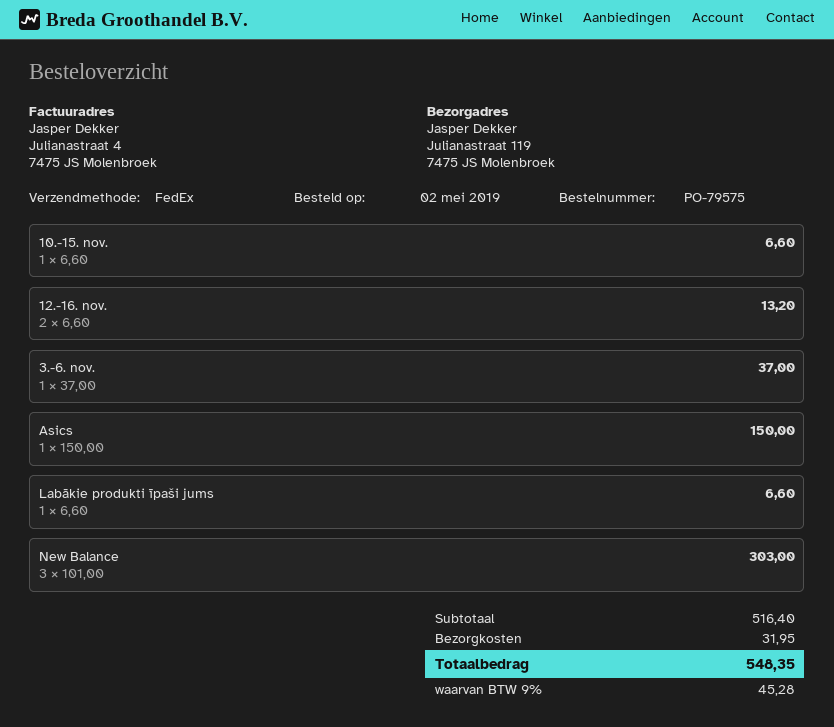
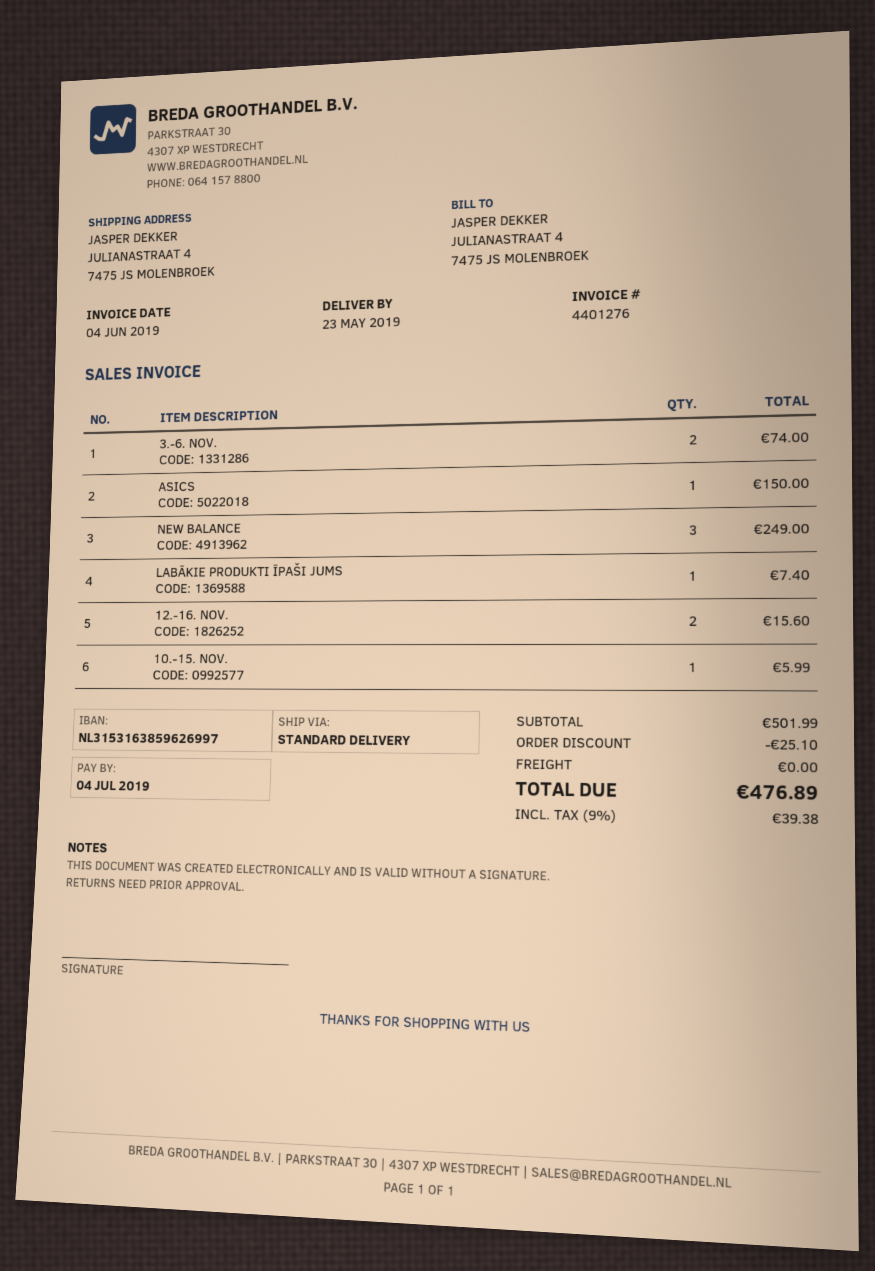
shipping method: FedEx -> standard
ship to: Julianastraat 119, 7475 JS Molenbroek -> JULIANASTRAAT 4, 7475 JS MOLENBROEK
10.-15. nov.: 1 for 6.60 -> 1 for 5.99
12.-16. nov.: 2 for 13.20 -> 2 for 15.60
3.-6. nov.: 1 for 37.00 -> 2 for 74.00
Labākie produkti īpaši jums: 1 for 6.60 -> 1 for 7.40
New Balance: 3 for 303.00 -> 3 for 249.00
subtotal: 516.40 -> 501.99
discount: none -> 25.10
shipping: 31.95 -> 0.00
tax: 9% = 45.28 -> 9% = 39.38
total: 548.35 -> 476.89

